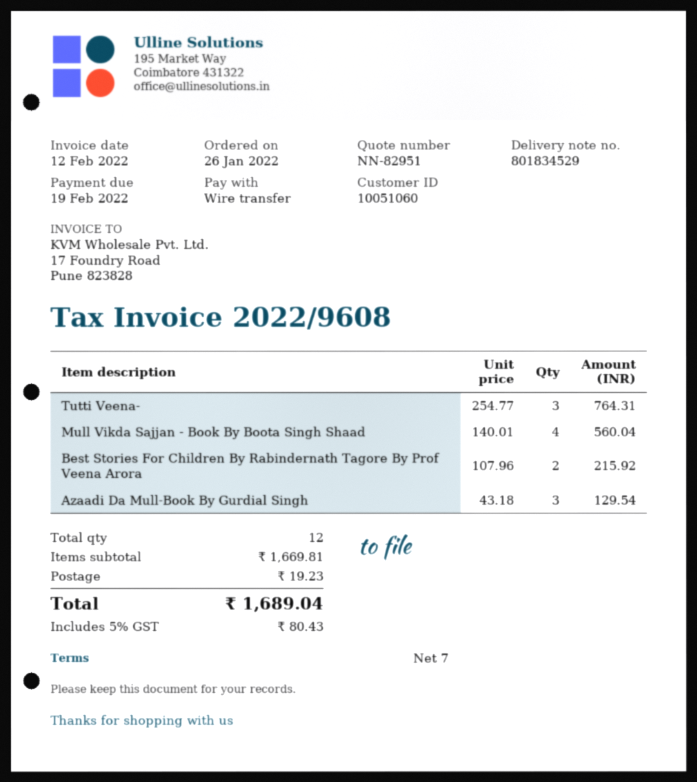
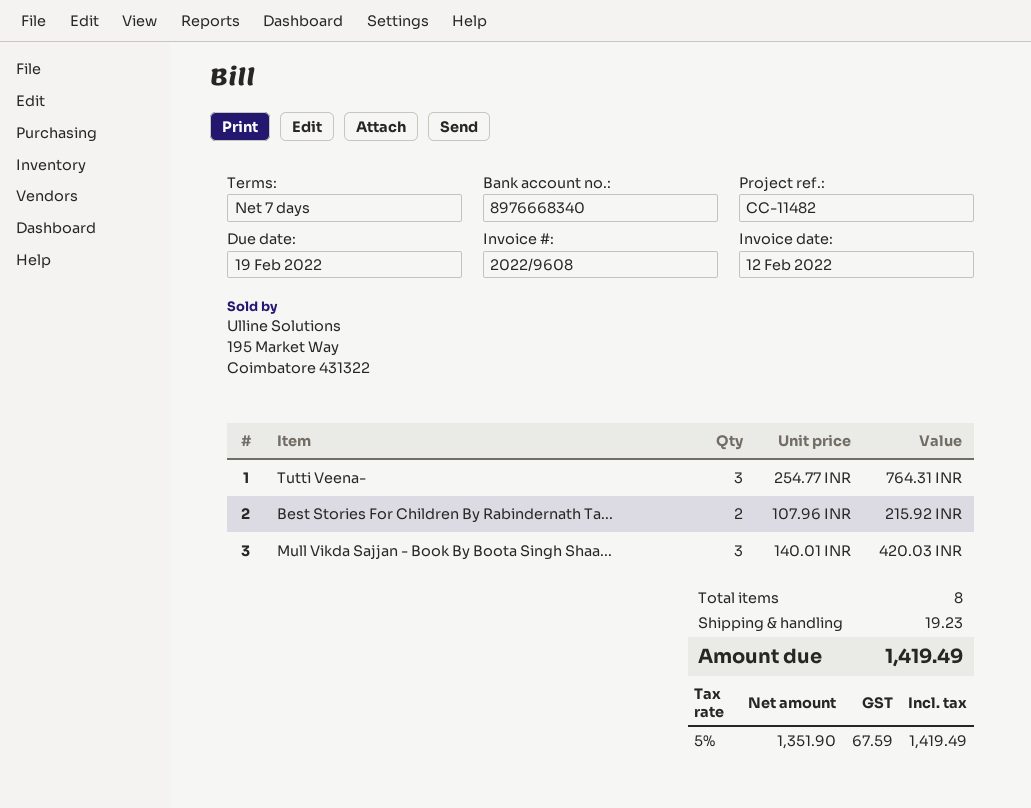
Mull Vikda Sajjan - Book By Boota Singh Shaad: 4 x 140.01 = 560.04 -> 3 x 140.01 = 420.03
Azaadi Da Mull-Book By Gurdial Singh: 3 x 43.18 = 129.54 -> none
total quantity: 12 -> 8
tax: 5% = 80.43 -> 5% = 67.59
total: 1689.04 -> 1419.49

